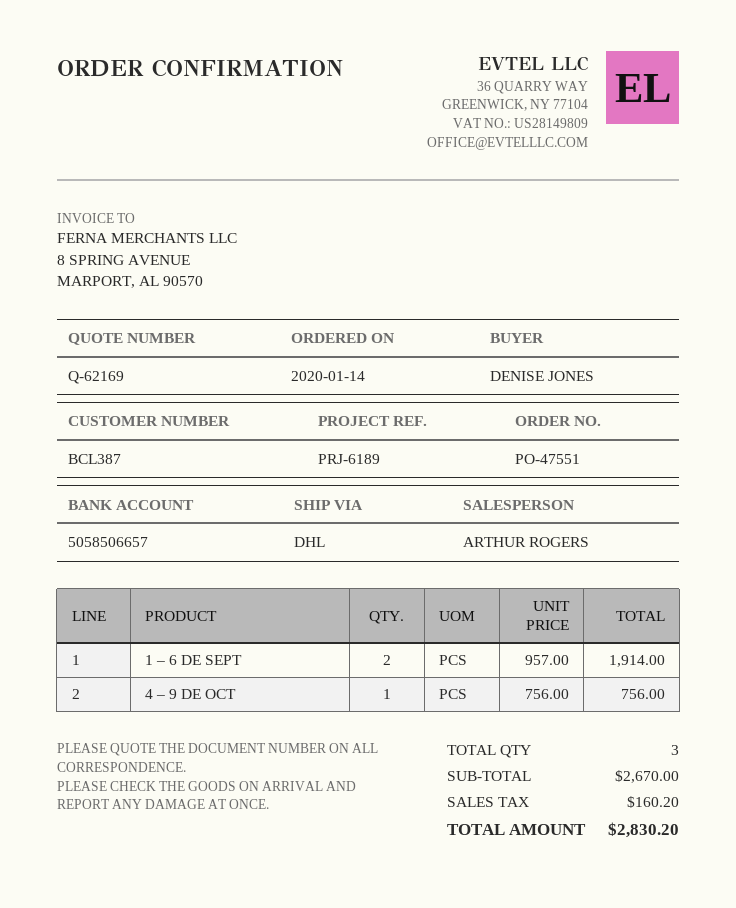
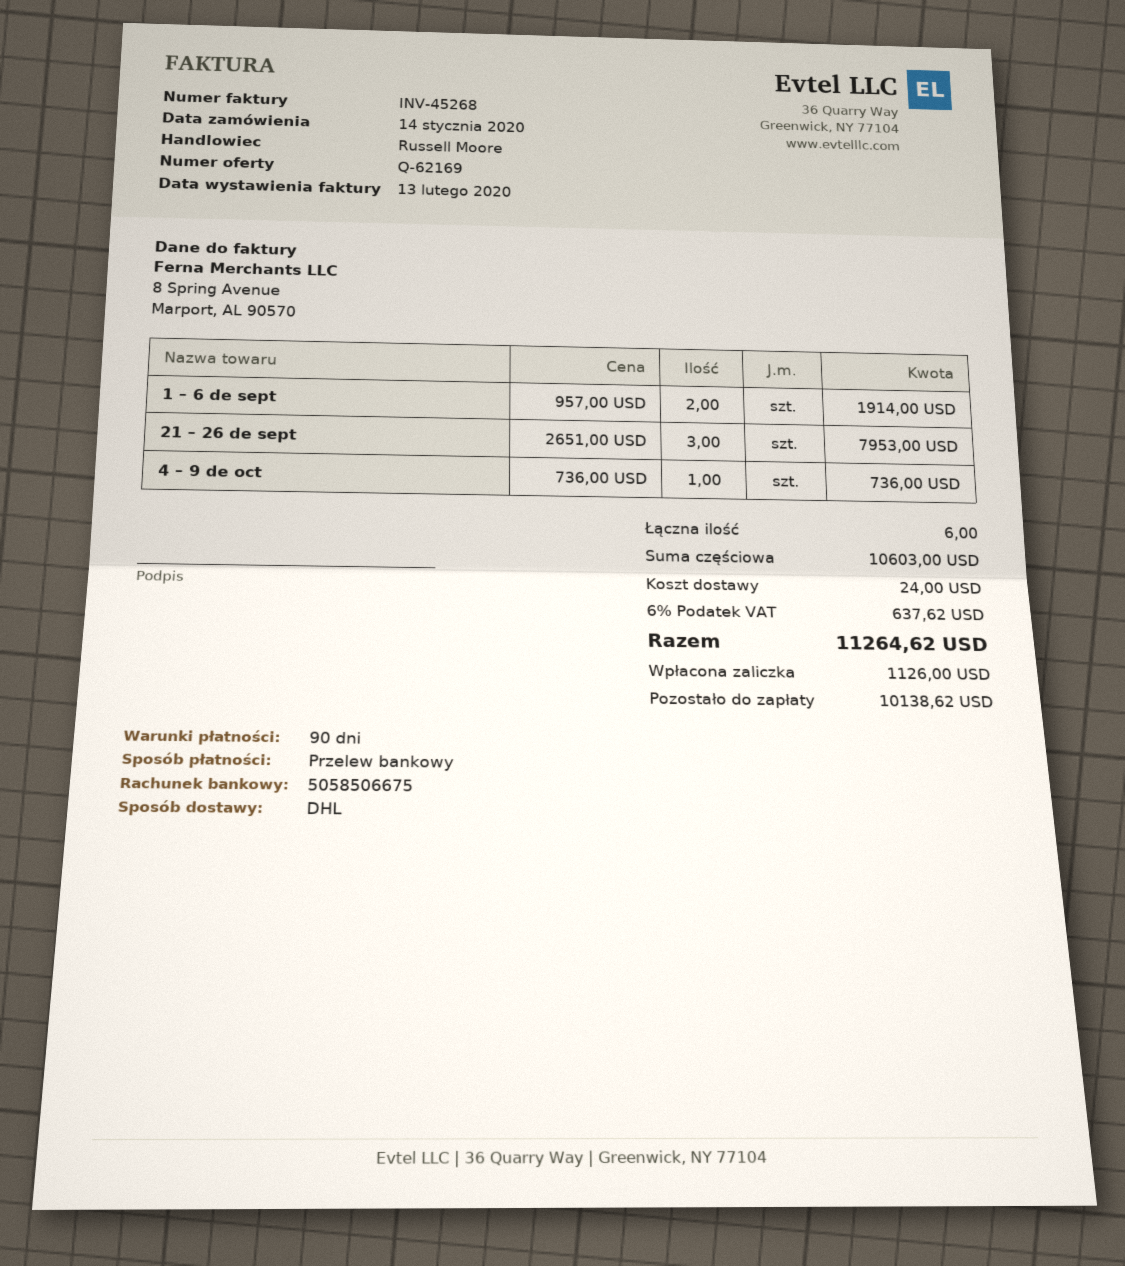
sales rep: ARTHUR ROGERS -> Russell Moore
bank account: 5058506657 -> 5058506675
4 – 9 DE OCT: 1 x 756.00 = 756.00 -> 1 x 736.00 = 736.00
21 – 26 de sept: none -> 3 x 2651.00 = 7953.00
total quantity: 3 -> 6
subtotal: 2670.00 -> 10603.00
shipping: none -> 24.00
tax: 160.20 -> 637.62
total: 2830.20 -> 11264.62

